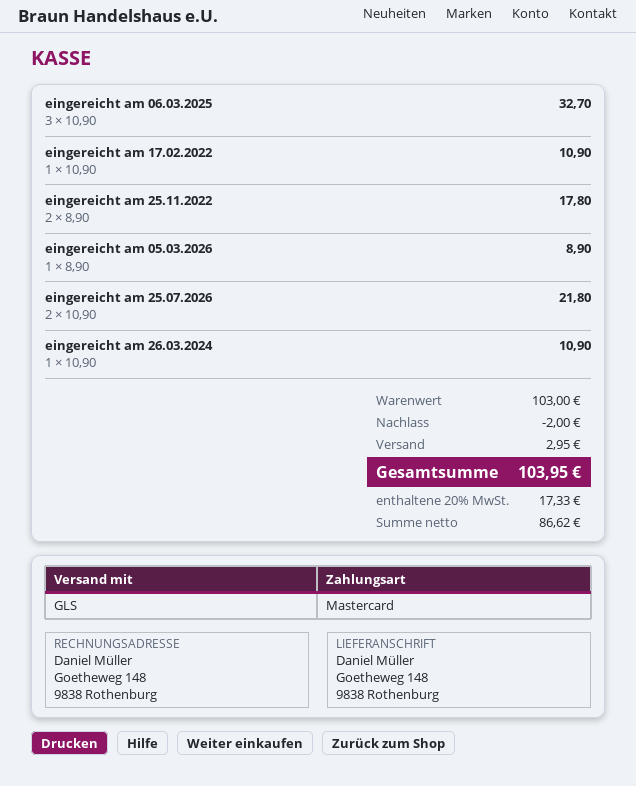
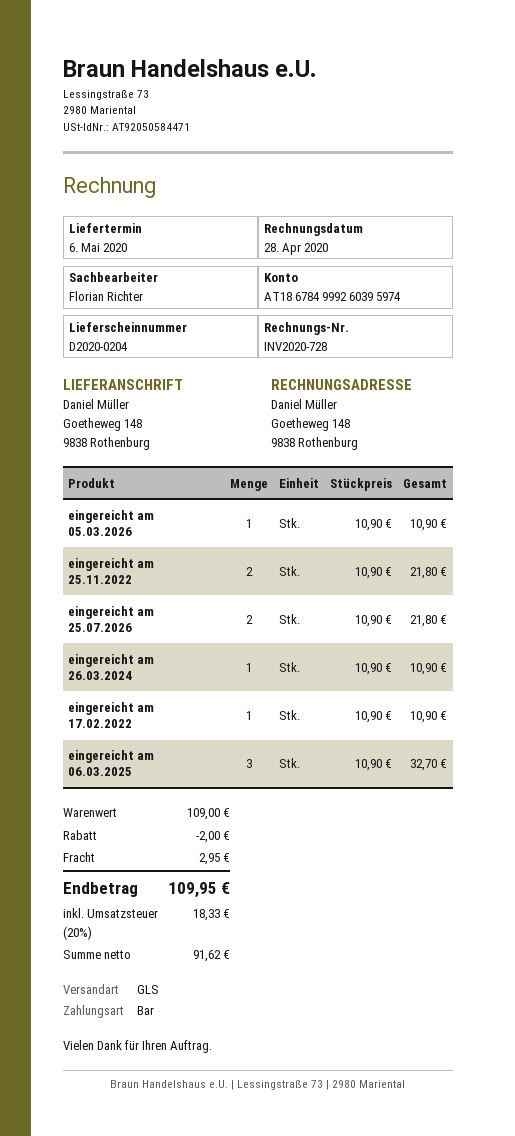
payment method: Mastercard -> cash
eingereicht am 25.11.2022: 2 x 8.90 = 17.80 -> 2 x 10.90 = 21.80
eingereicht am 05.03.2026: 1 x 8.90 = 8.90 -> 1 x 10.90 = 10.90
subtotal: 103.00 -> 109.00
net: 86.62 -> 91.62
tax: 20% = 17.33 -> 20% = 18.33
total: 103.95 -> 109.95

